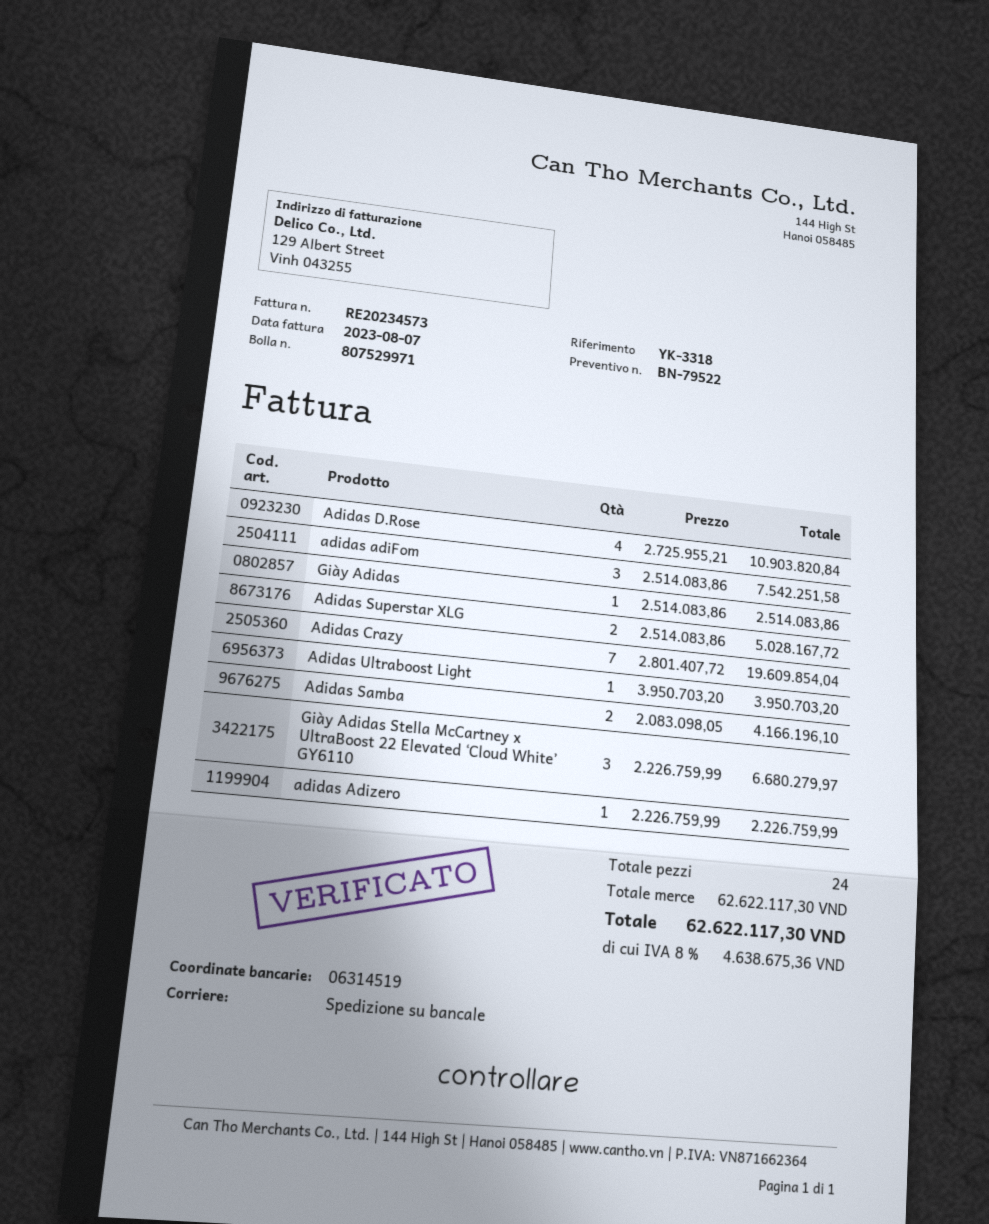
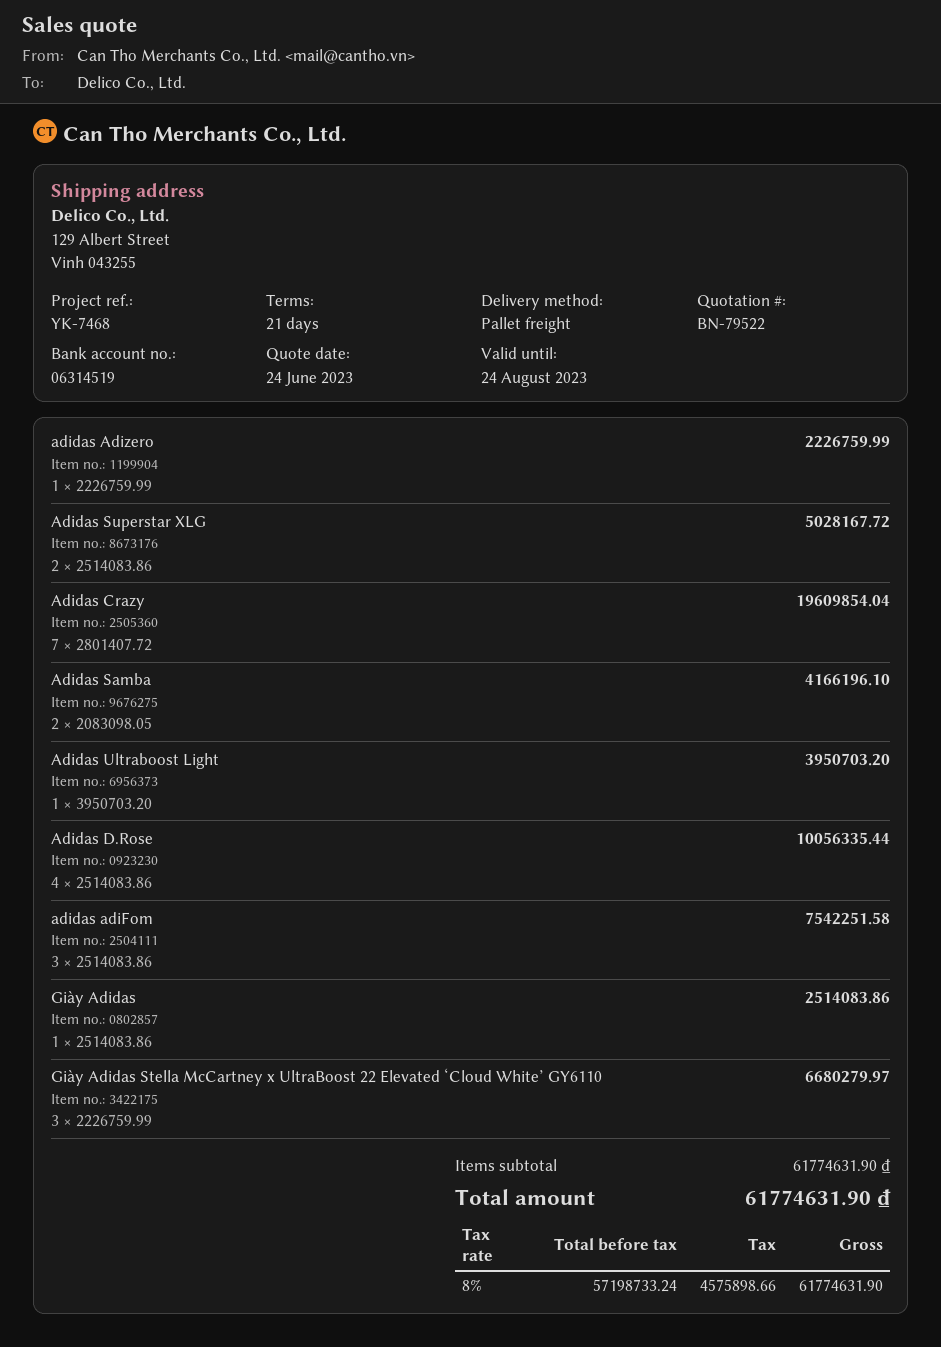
reference: YK-3318 -> YK-7468
Adidas D.Rose: 4 x 2725955.21 = 10903820.84 -> 4 x 2514083.86 = 10056335.44
subtotal: 62622117.30 -> 61774631.90
tax: 8% = 4638675.36 -> 8% = 4575898.66
total: 62622117.30 -> 61774631.90

